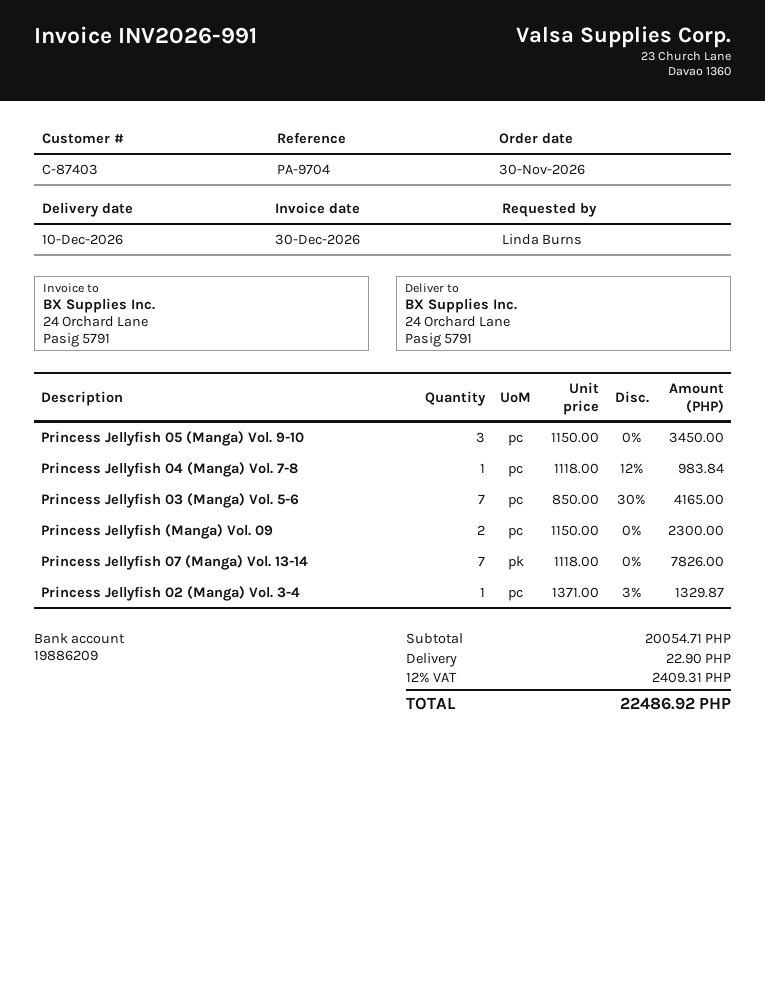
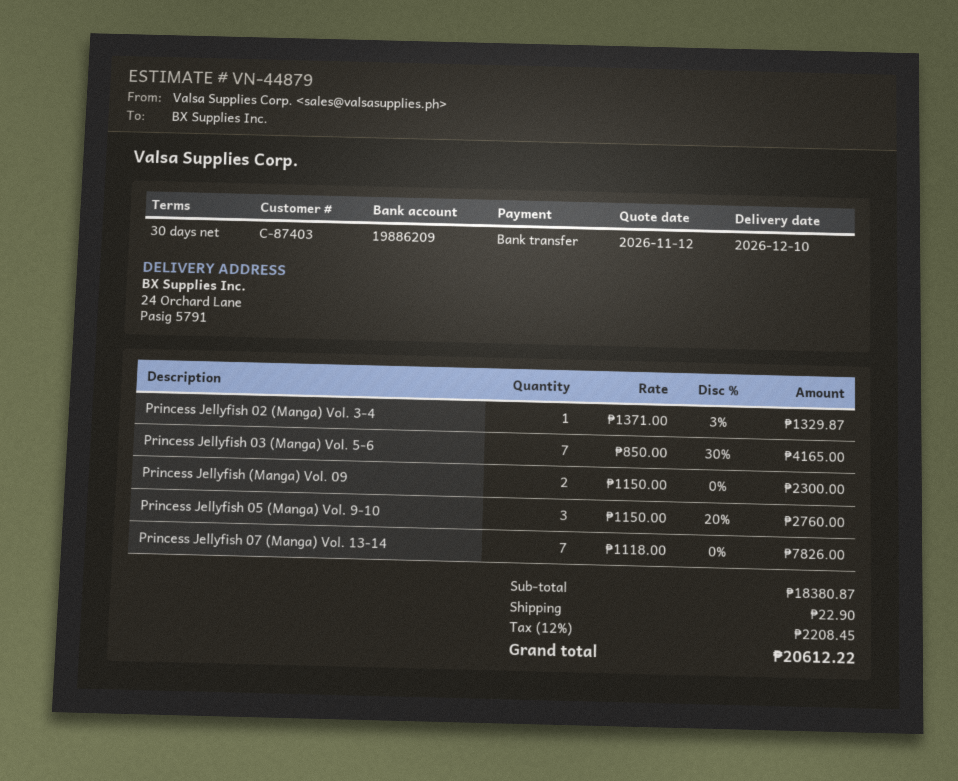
Princess Jellyfish 05 (Manga) Vol. 9-10: 3 x 1150.00 = 3450.00 -> 3 x 1150.00 - 20% = 2760.00
Princess Jellyfish 04 (Manga) Vol. 7-8: 1 x 1118.00 - 12% = 983.84 -> none
subtotal: 20054.71 -> 18380.87
tax: 12% = 2409.31 -> 12% = 2208.45
total: 22486.92 -> 20612.22

